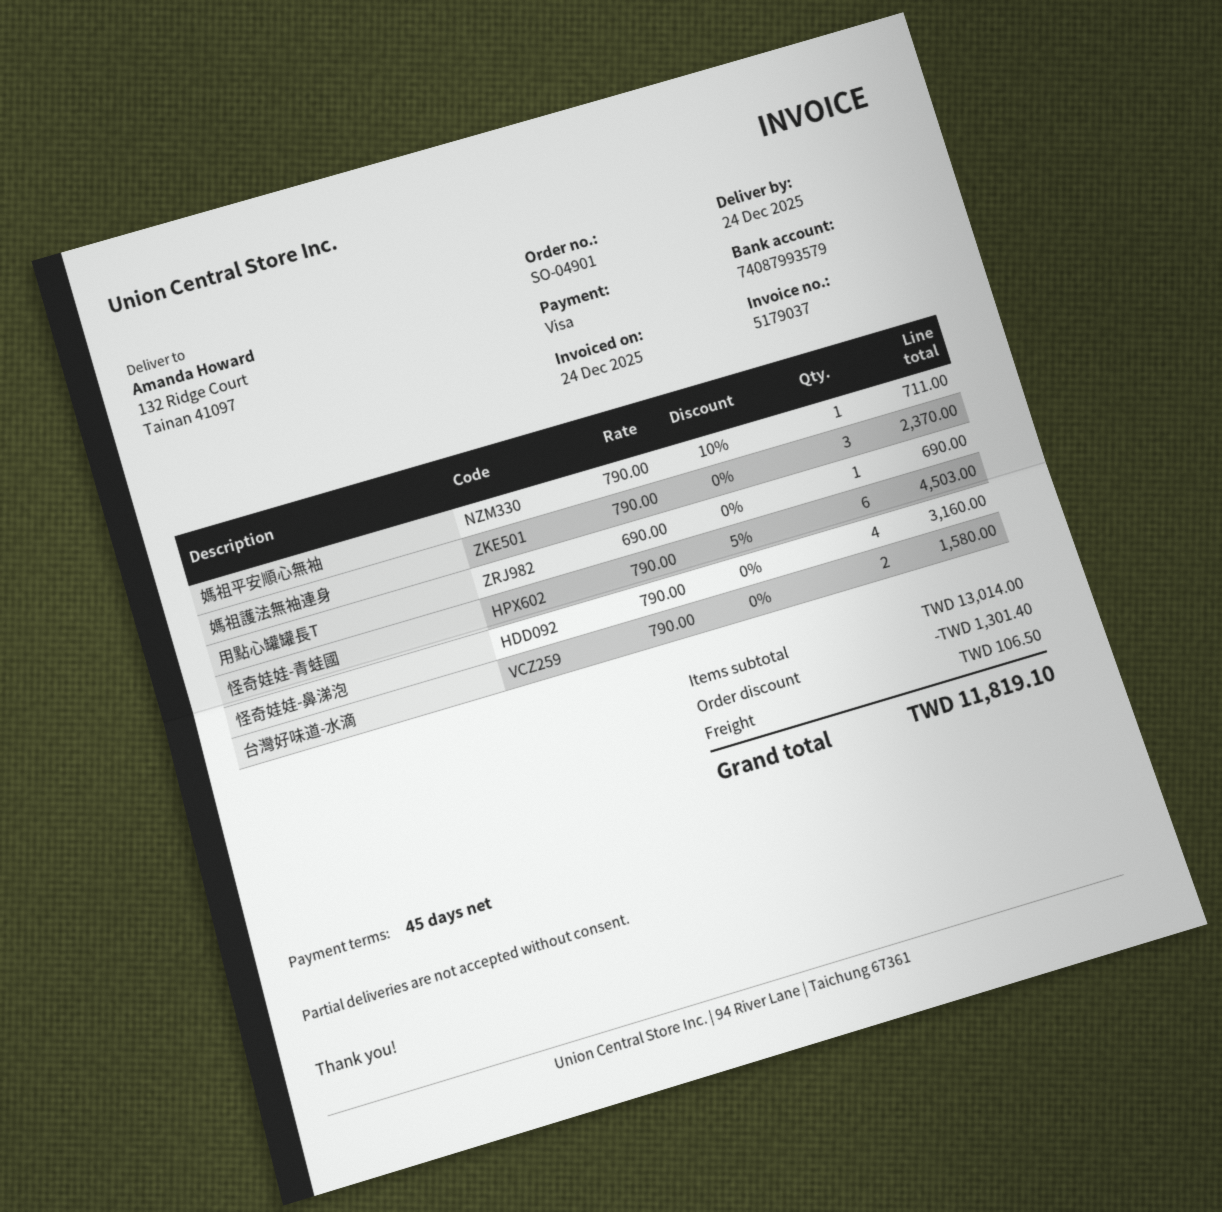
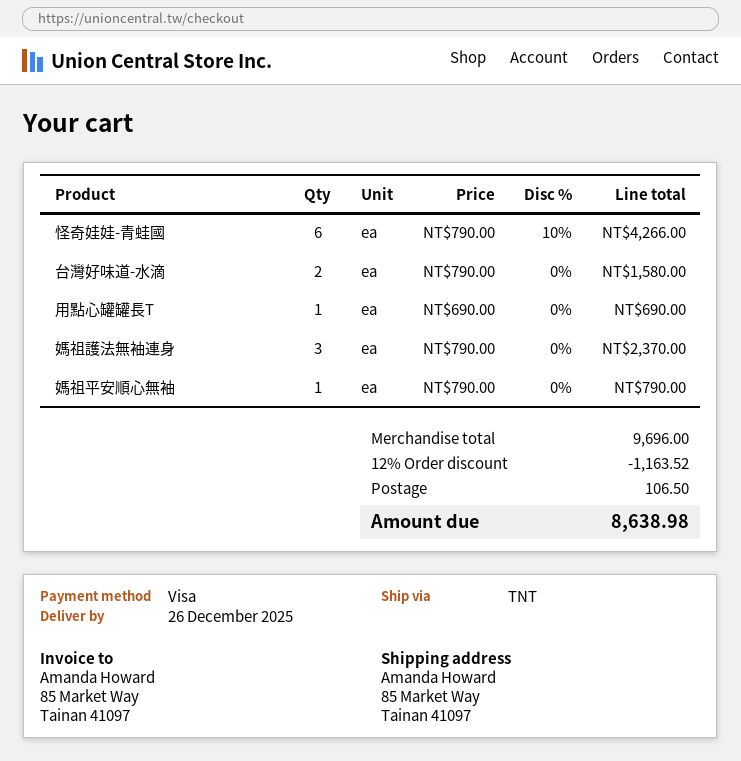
delivery date: 2025-12-24 -> 2025-12-26
ship to: 132 Ridge Court, Tainan 41097 -> 85 Market Way, Tainan 41097
媽祖平安順心無袖: 1 x 790.00 - 10% = 711.00 -> 1 x 790.00 = 790.00
怪奇娃娃-青蛙國: 6 x 790.00 - 5% = 4503.00 -> 6 x 790.00 - 10% = 4266.00
怪奇娃娃-鼻涕泡: 4 x 790.00 = 3160.00 -> none
subtotal: 13014.00 -> 9696.00
discount: 1301.40 -> 1163.52
total: 11819.10 -> 8638.98

